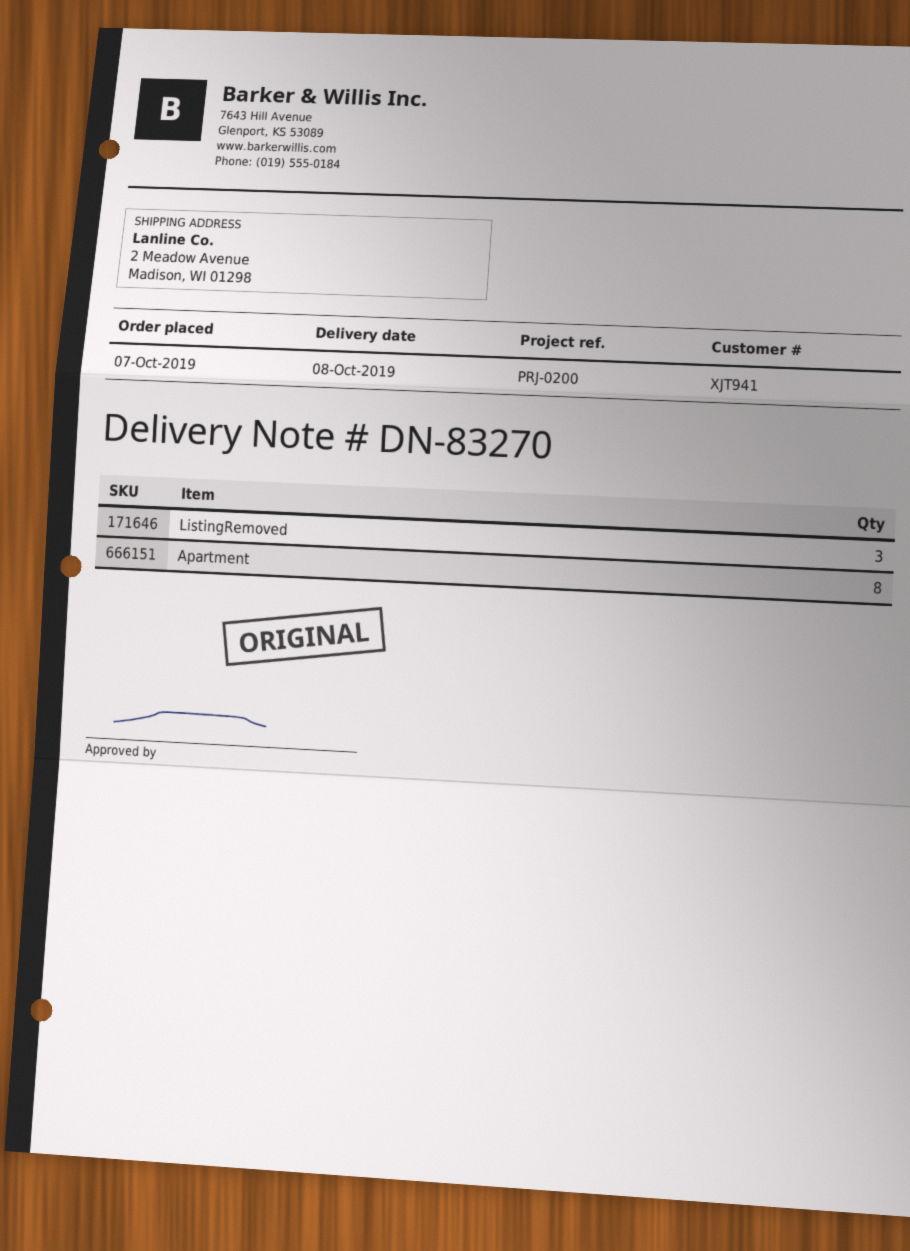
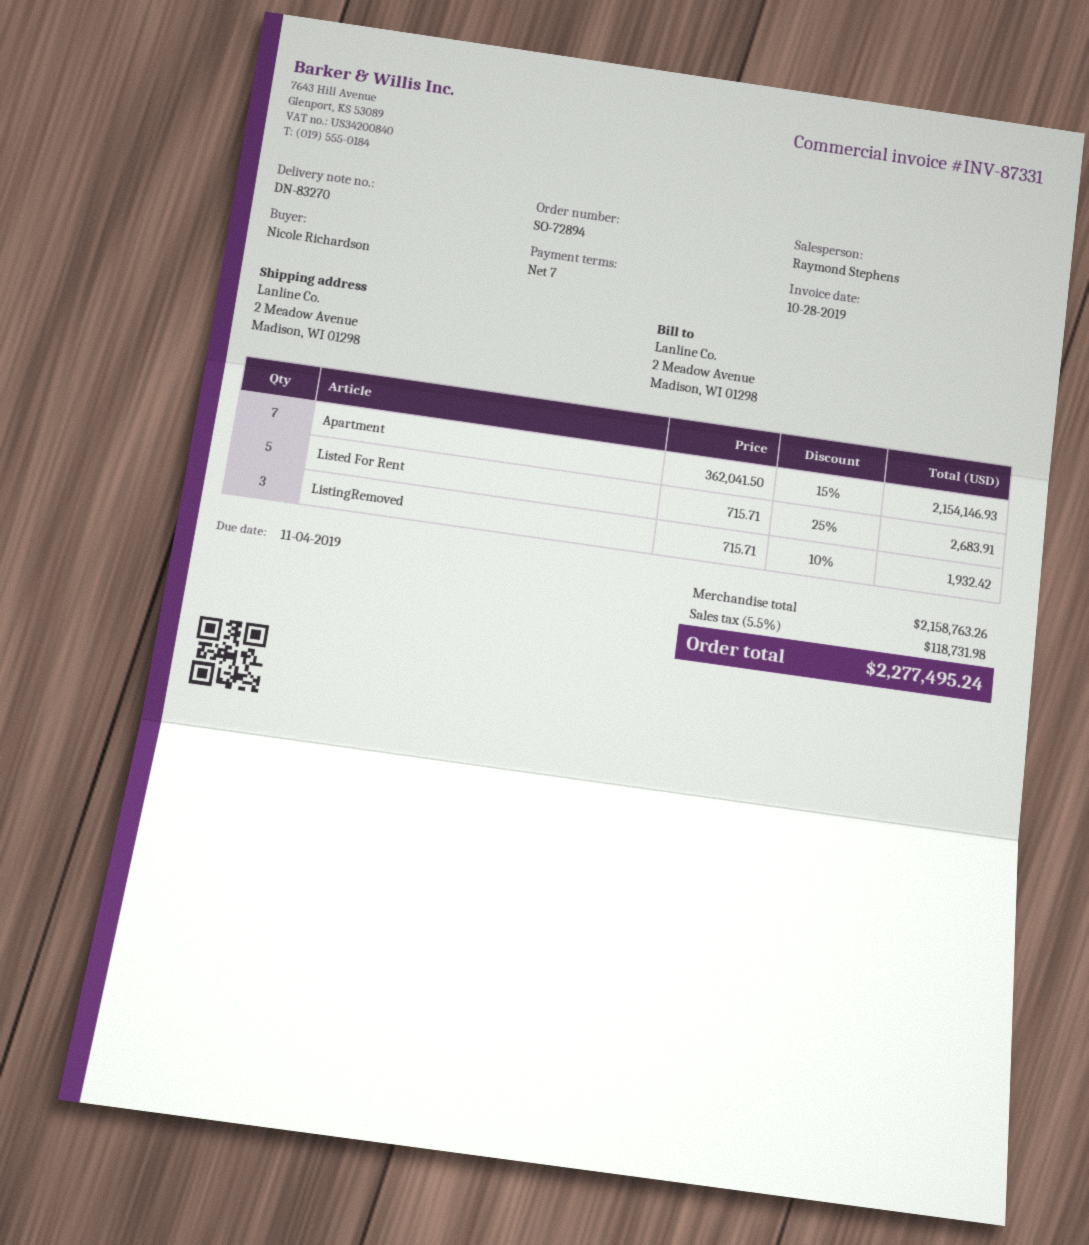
Apartment: 8 -> 7
Listed For Rent: none -> 5

